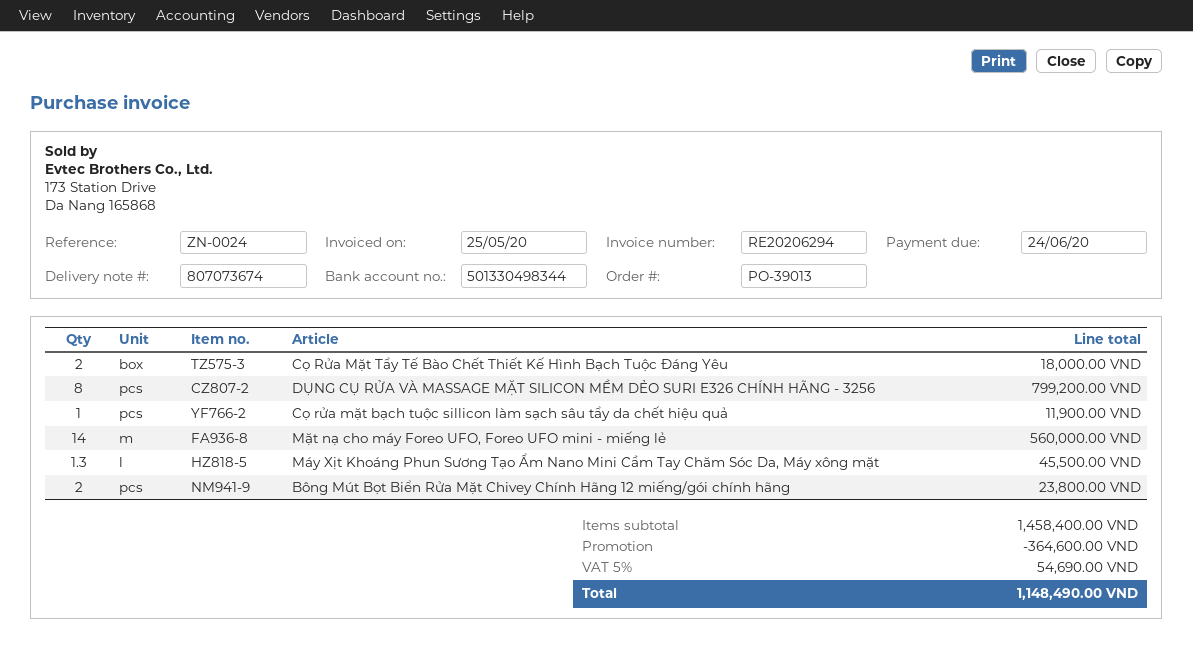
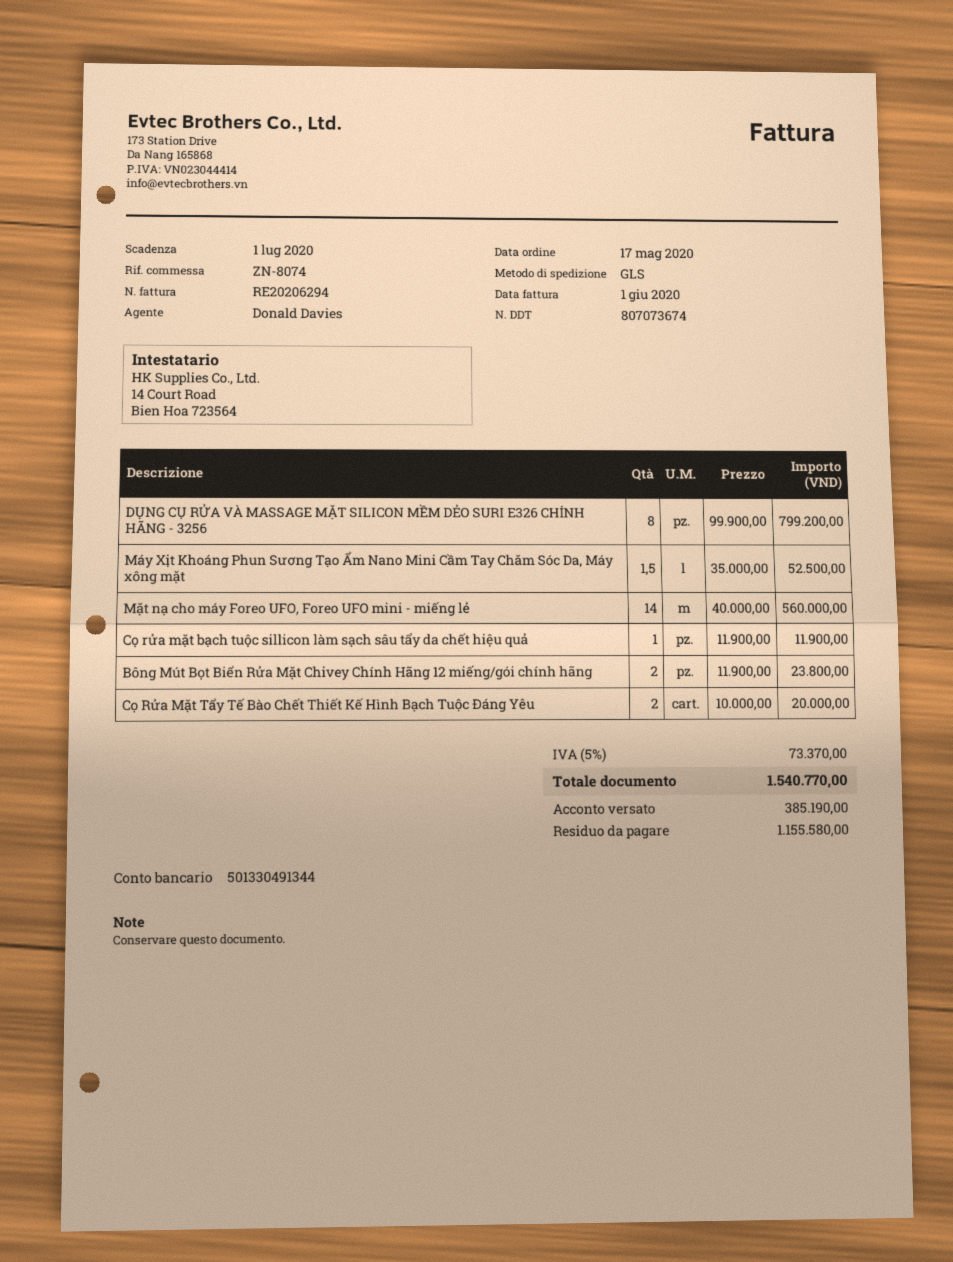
invoice date: 2020-05-25 -> 2020-06-01
due date: 2020-06-24 -> 2020-07-01
reference: ZN-0024 -> ZN-8074
bank account: 501330498344 -> 501330491344
Cọ Rửa Mặt Tẩy Tế Bào Chết Thiết Kế Hình Bạch Tuộc Đáng Yêu: 2 for 18000.00 -> 2 for 20000.00
Máy Xịt Khoáng Phun Sương Tạo Ẩm Nano Mini Cầm Tay Chăm Sóc Da, Máy xông mặt: 1.3 for 45500.00 -> 1.5 for 52500.00
discount: 364600.00 -> none
tax: 5% = 54690.00 -> 5% = 73370.00
total: 1148490.00 -> 1540770.00

